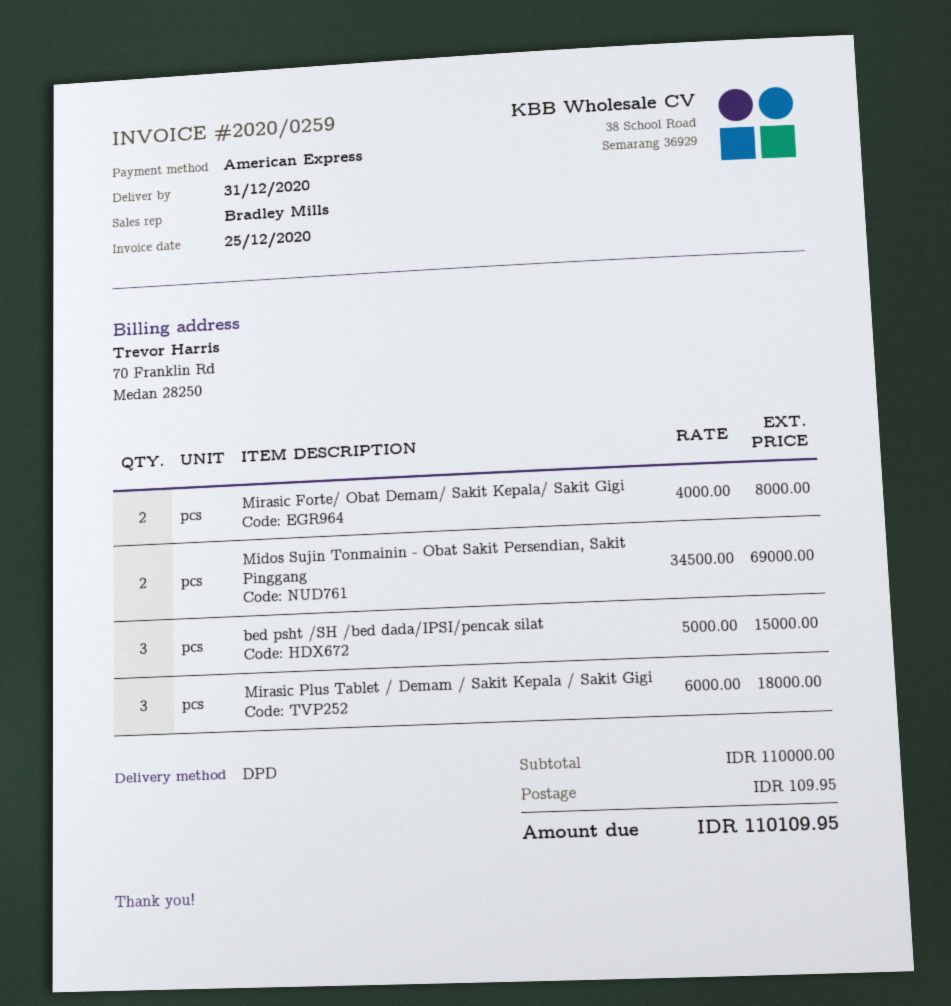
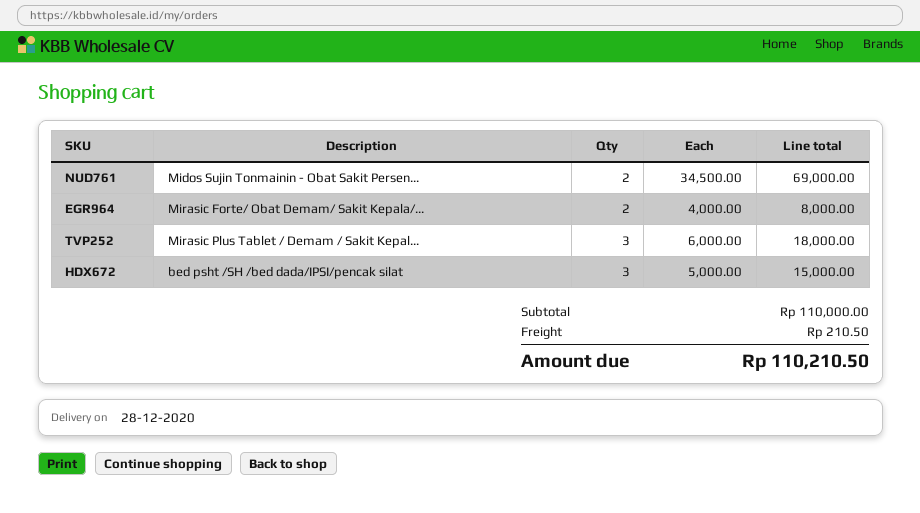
delivery date: 2020-12-31 -> 2020-12-28
shipping: 109.95 -> 210.50
total: 110109.95 -> 110210.50

